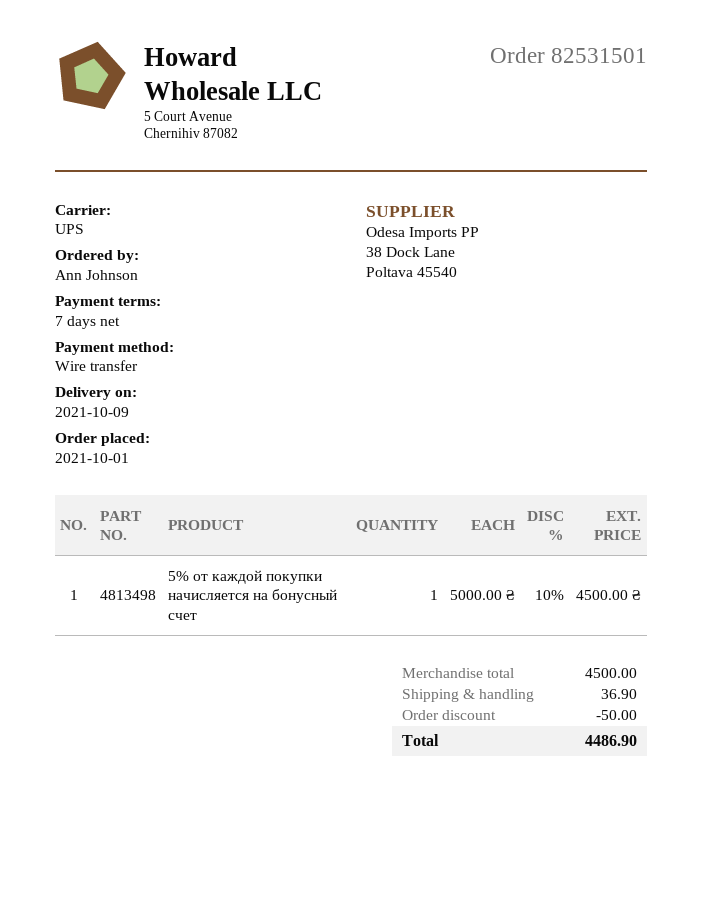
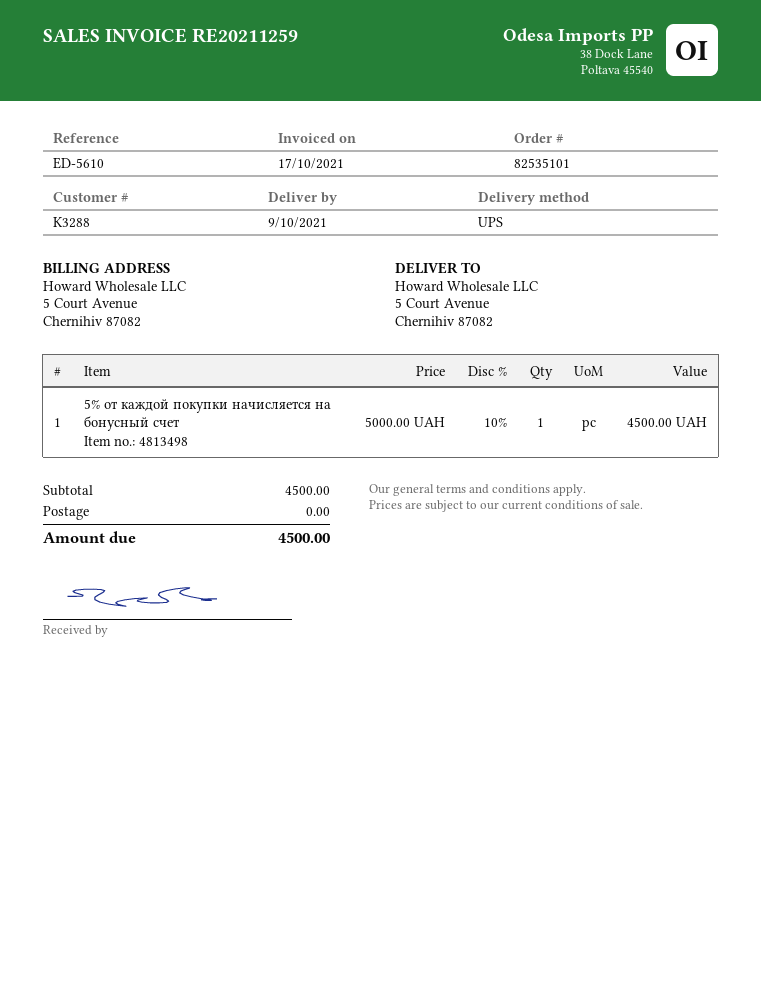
order number: 82531501 -> 82535101
discount: 50.00 -> none
shipping: 36.90 -> 0.00
total: 4486.90 -> 4500.00

